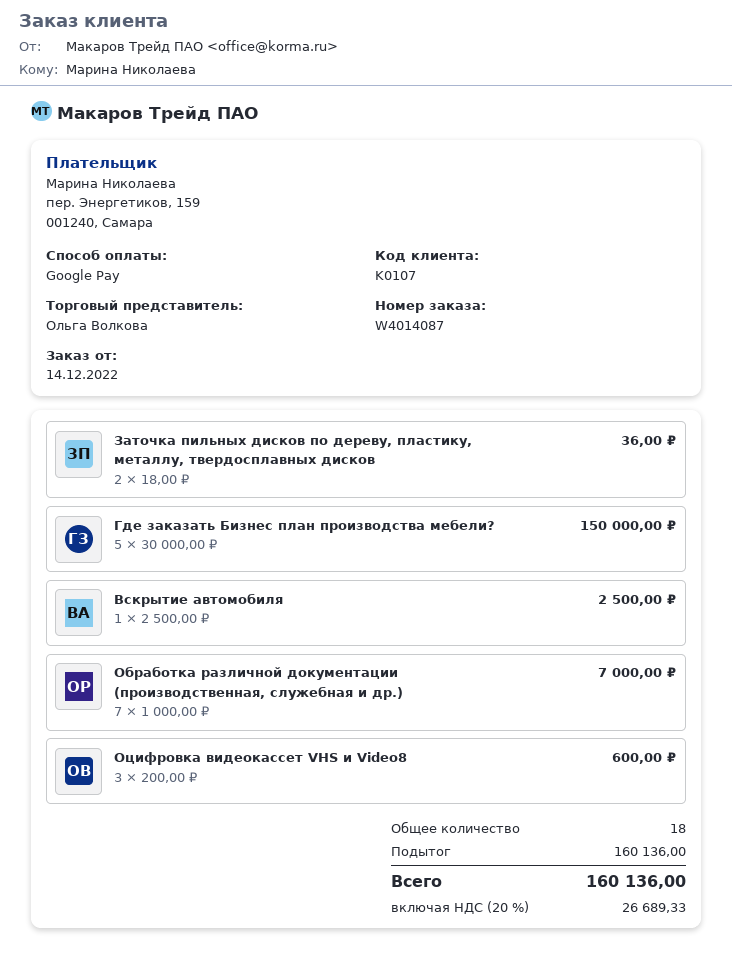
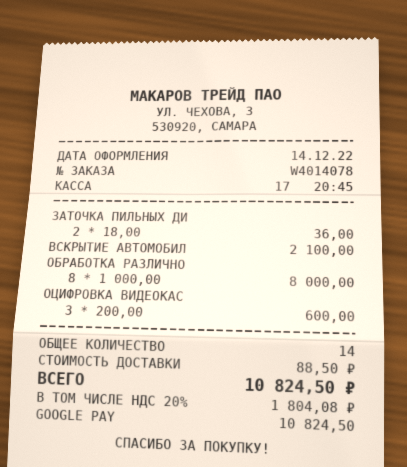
order number: W4014087 -> W4014078
Где заказать Бизнес план производства мебели?: 5 x 30000.00 = 150000.00 -> none
Вскрытие автомобиля: 1 x 2500.00 = 2500.00 -> 1 x 2100.00 = 2100.00
Обработка различной документации (производственная, служебная и др.): 7 x 1000.00 = 7000.00 -> 8 x 1000.00 = 8000.00
total quantity: 18 -> 14
shipping: none -> 88.50
tax: 20% = 26689.33 -> 20% = 1804.08
total: 160136.00 -> 10824.50

